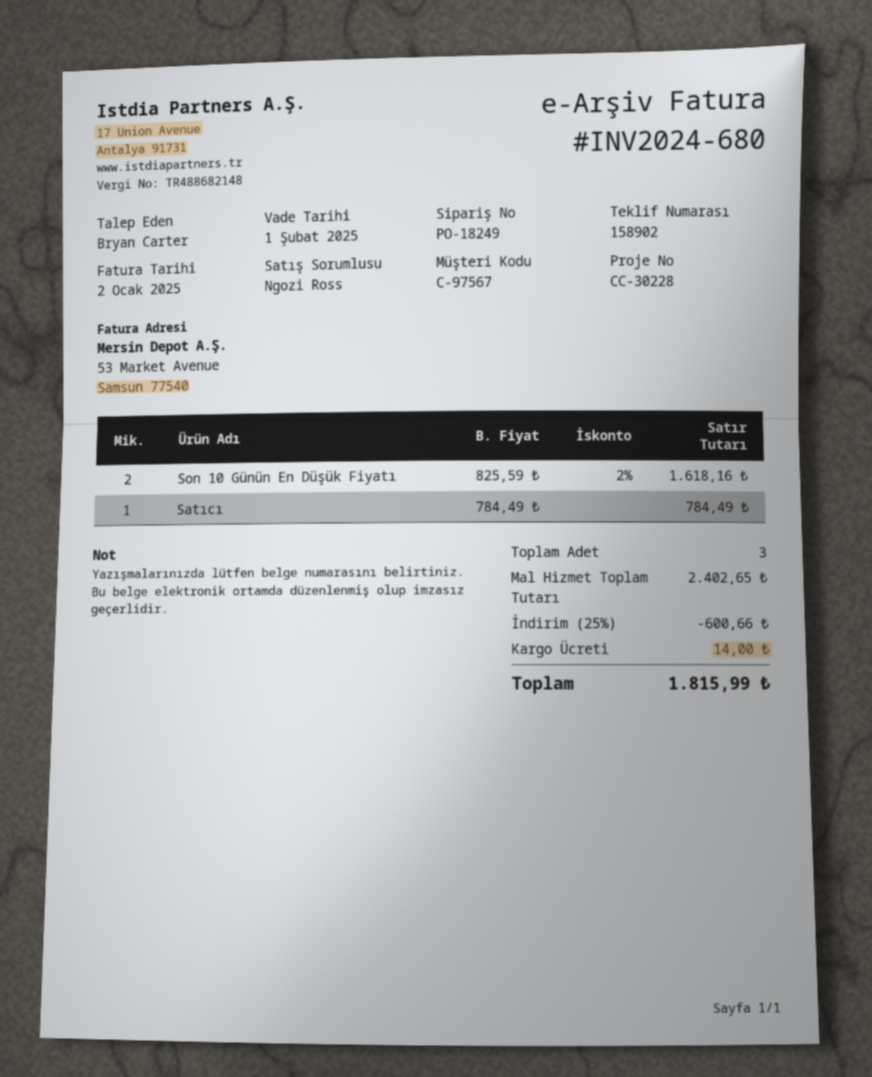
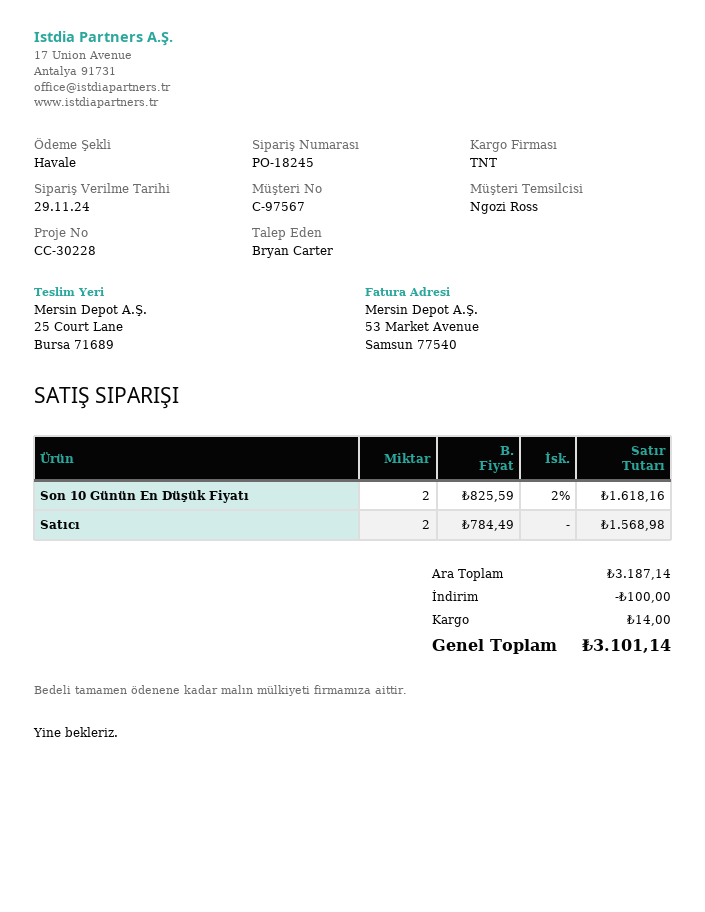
order number: PO-18249 -> PO-18245
Satıcı: 1 x 784.49 = 784.49 -> 2 x 784.49 = 1568.98
subtotal: 2402.65 -> 3187.14
discount: 600.66 -> 100.00
total: 1815.99 -> 3101.14

